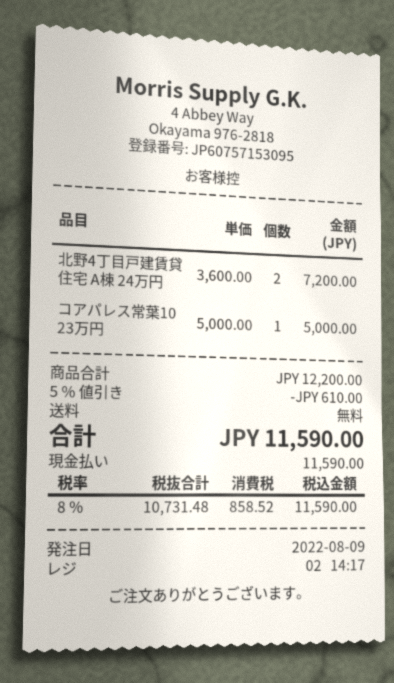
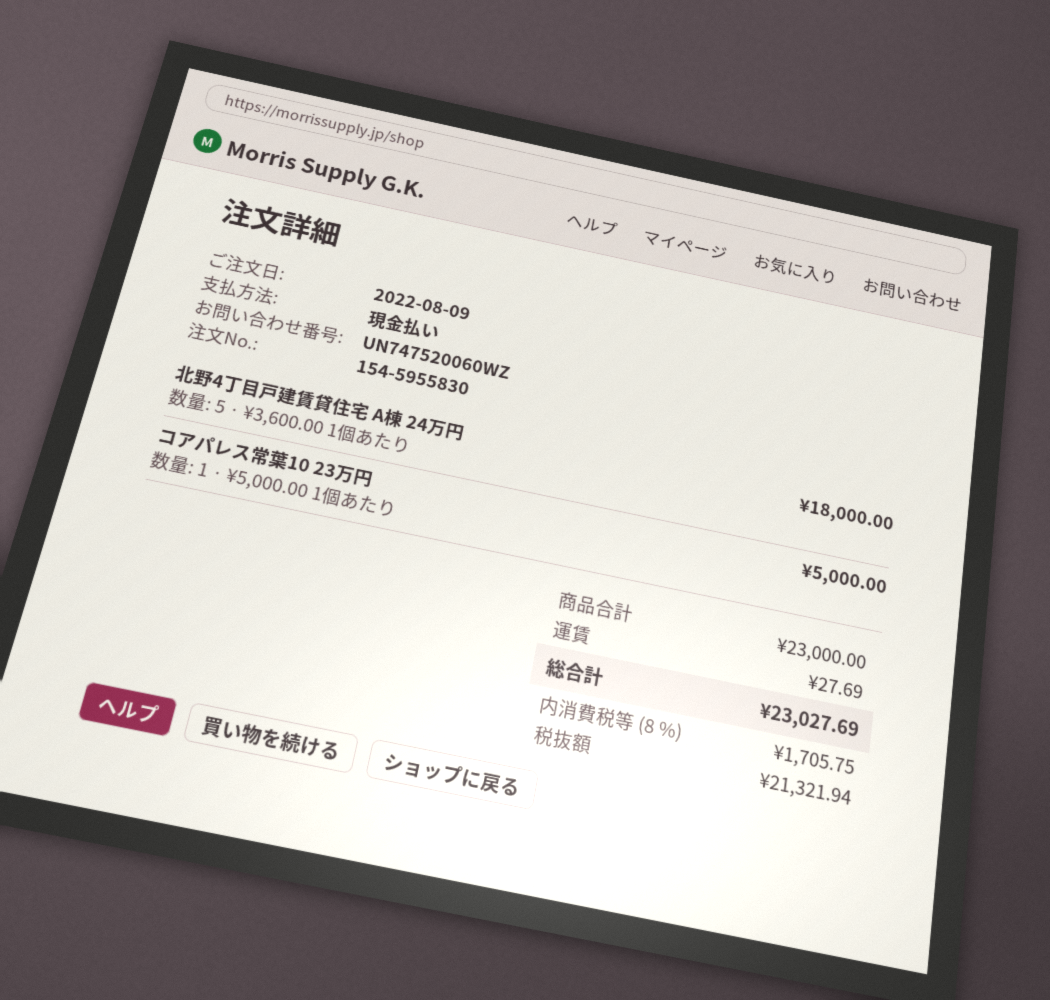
北野4丁目戸建賃貸住宅 A棟 24万円: 2 x 3600.00 = 7200.00 -> 5 x 3600.00 = 18000.00
subtotal: 12200.00 -> 23000.00
discount: 5% = 610.00 -> none
shipping: 0.00 -> 27.69
net: 10731.48 -> 21321.94
tax: 8% = 858.52 -> 8% = 1705.75
total: 11590.00 -> 23027.69

